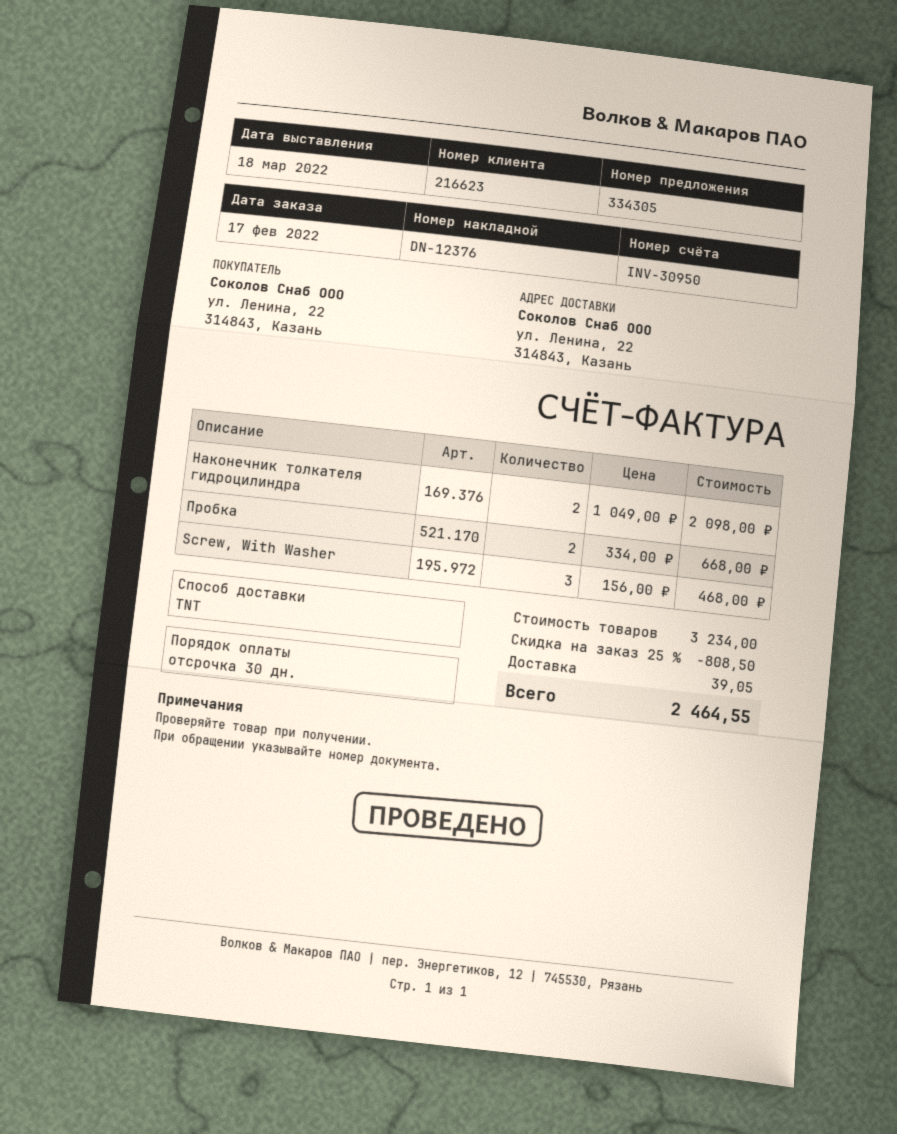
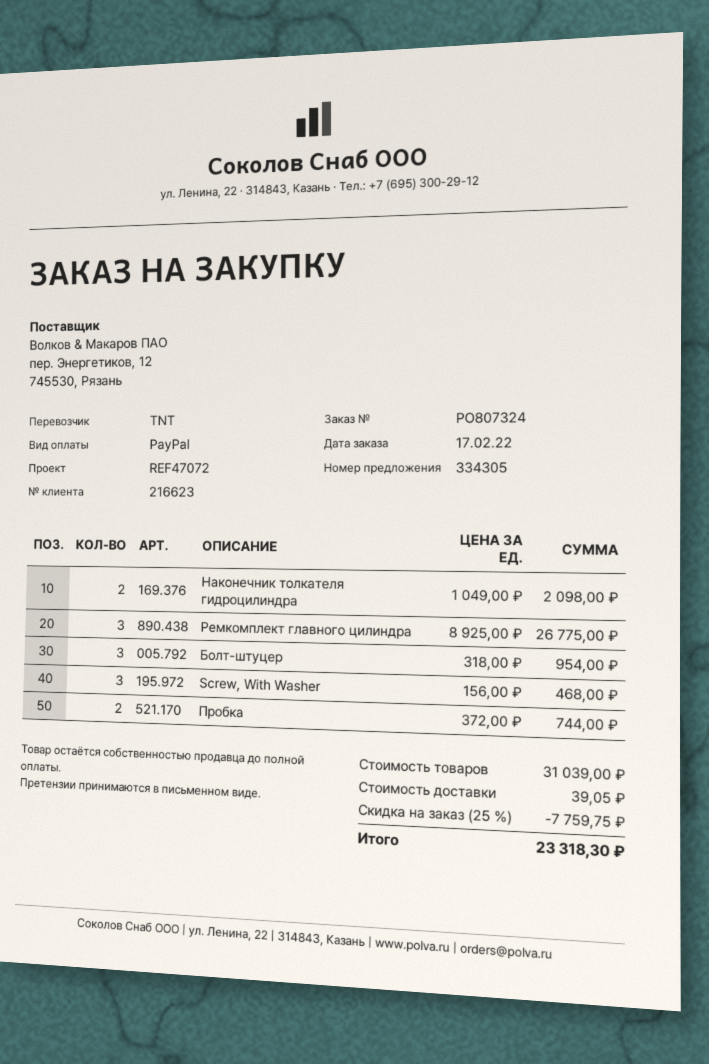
Пробка: 2 x 334.00 = 668.00 -> 2 x 372.00 = 744.00
Ремкомплект главного цилиндра: none -> 3 x 8925.00 = 26775.00
Болт-штуцер: none -> 3 x 318.00 = 954.00
subtotal: 3234.00 -> 31039.00
discount: 25% = 808.50 -> 25% = 7759.75
total: 2464.55 -> 23318.30

